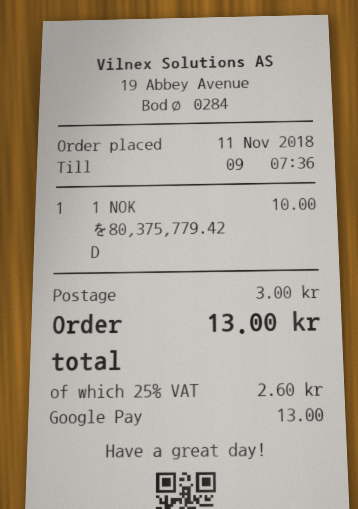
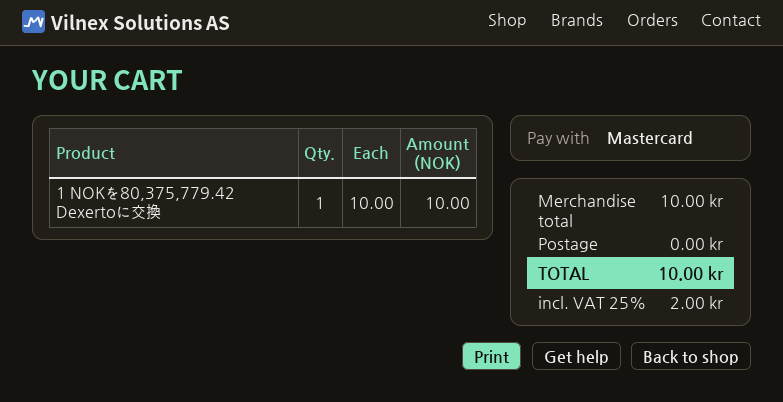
payment method: Google Pay -> Mastercard
shipping: 3.00 -> 0.00
tax: 25% = 2.60 -> 25% = 2.00
total: 13.00 -> 10.00

